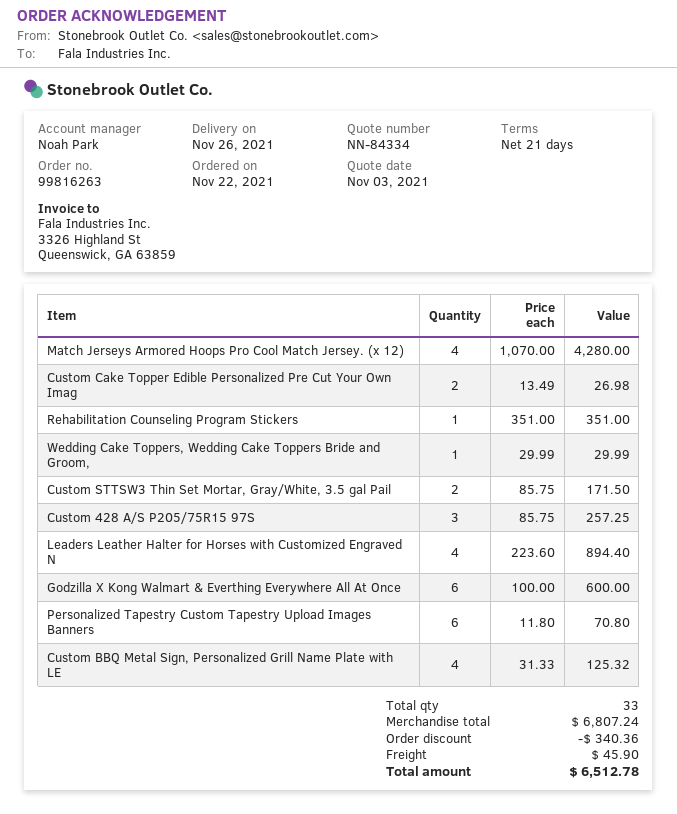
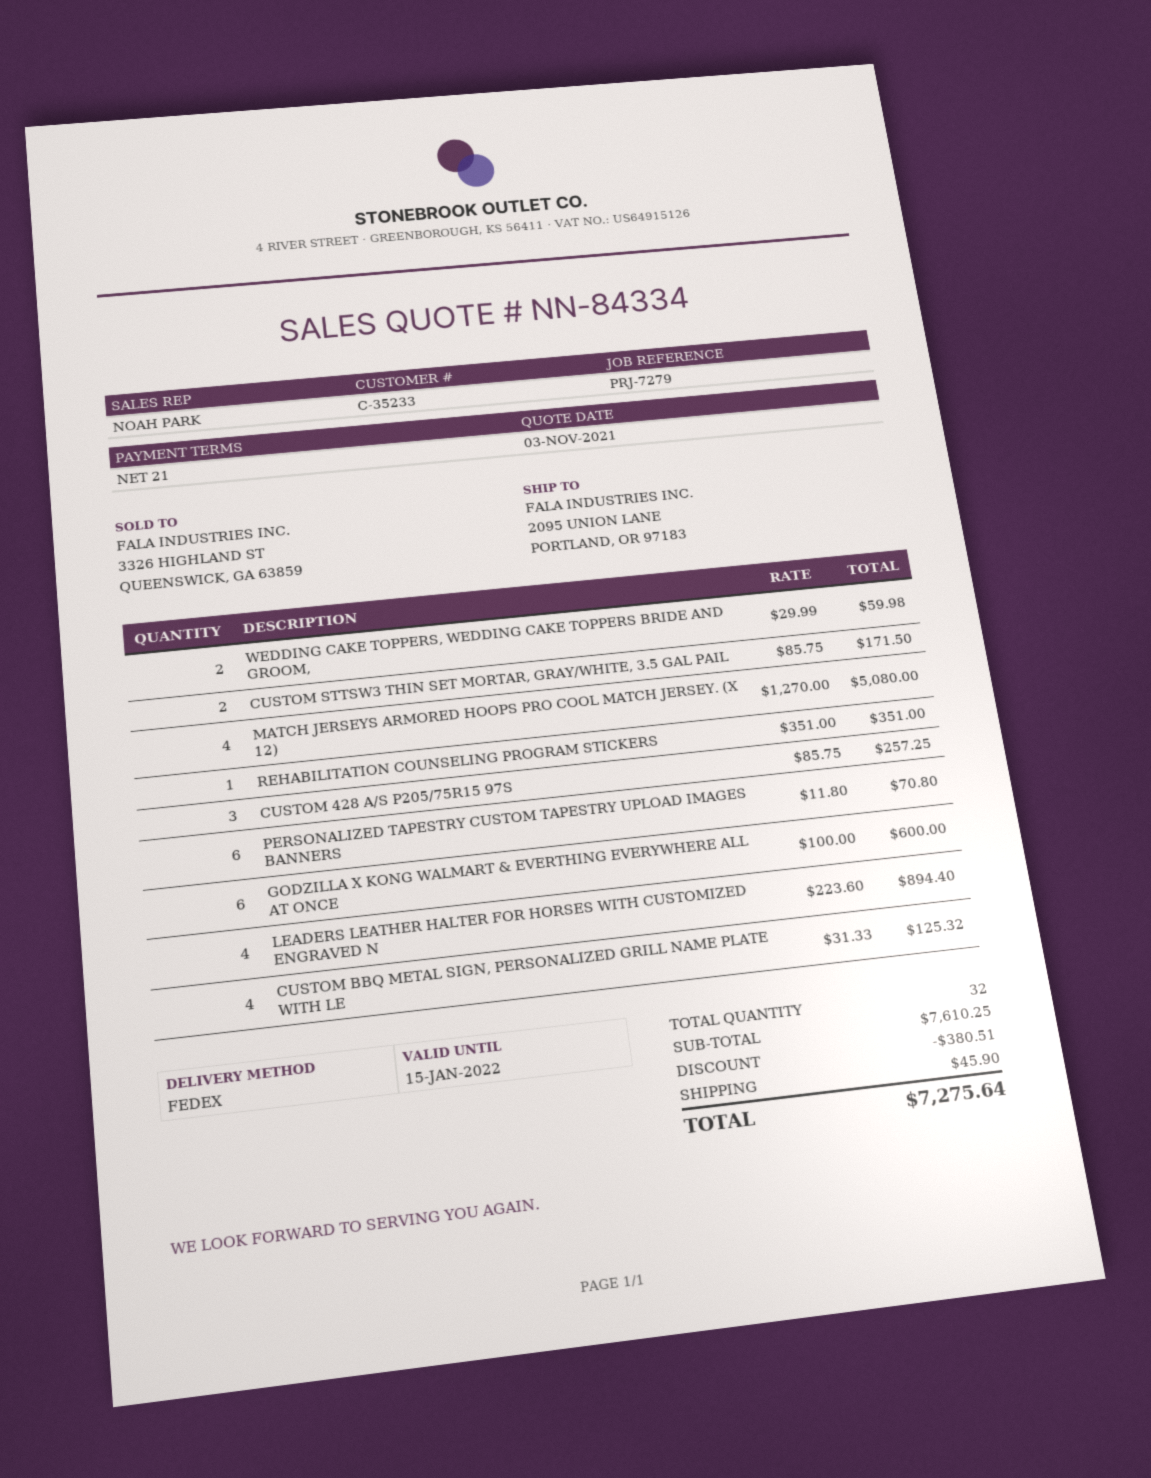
Match Jerseys Armored Hoops Pro Cool Match Jersey. (x 12): 4 x 1070.00 = 4280.00 -> 4 x 1270.00 = 5080.00
Custom Cake Topper Edible Personalized Pre Cut Your Own Imag: 2 x 13.49 = 26.98 -> none
Wedding Cake Toppers, Wedding Cake Toppers Bride and Groom,: 1 x 29.99 = 29.99 -> 2 x 29.99 = 59.98
total quantity: 33 -> 32
subtotal: 6807.24 -> 7610.25
discount: 340.36 -> 380.51
total: 6512.78 -> 7275.64

